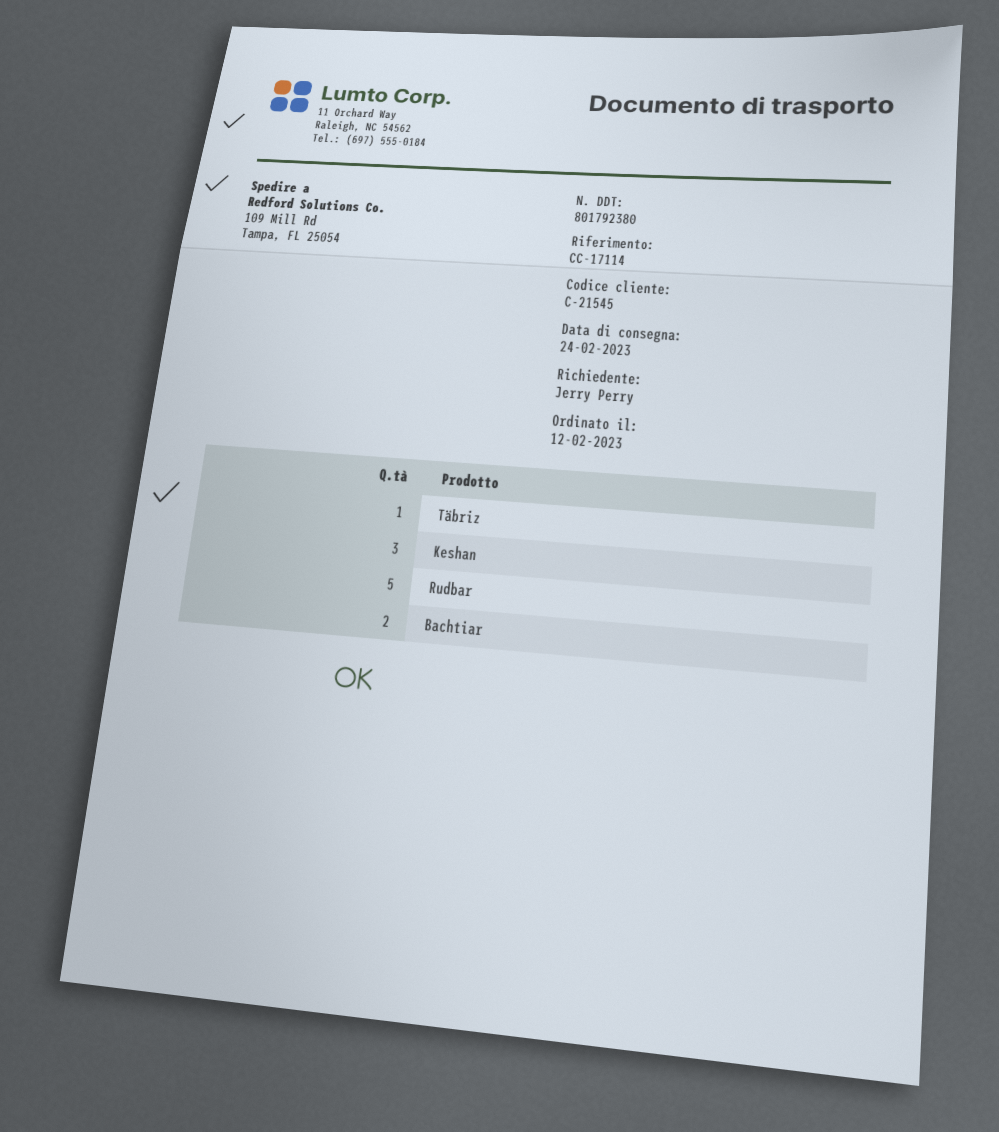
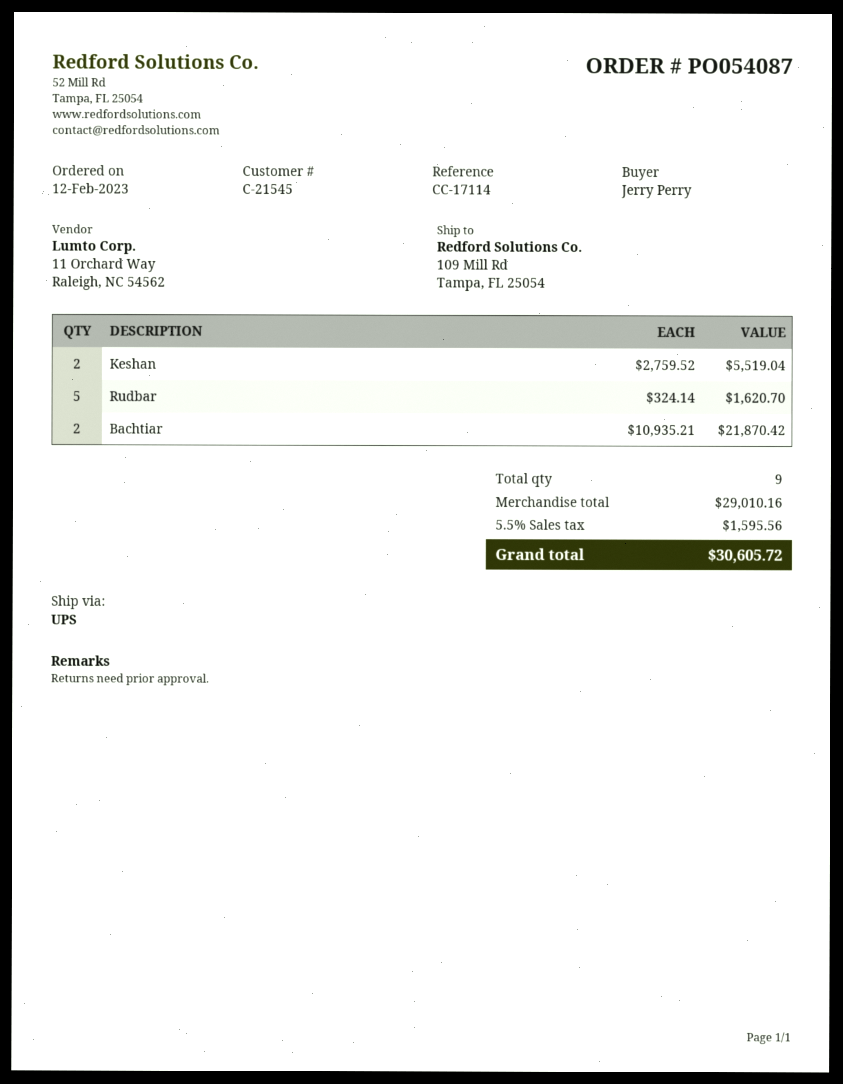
Täbriz: 1 -> none
Keshan: 3 -> 2

